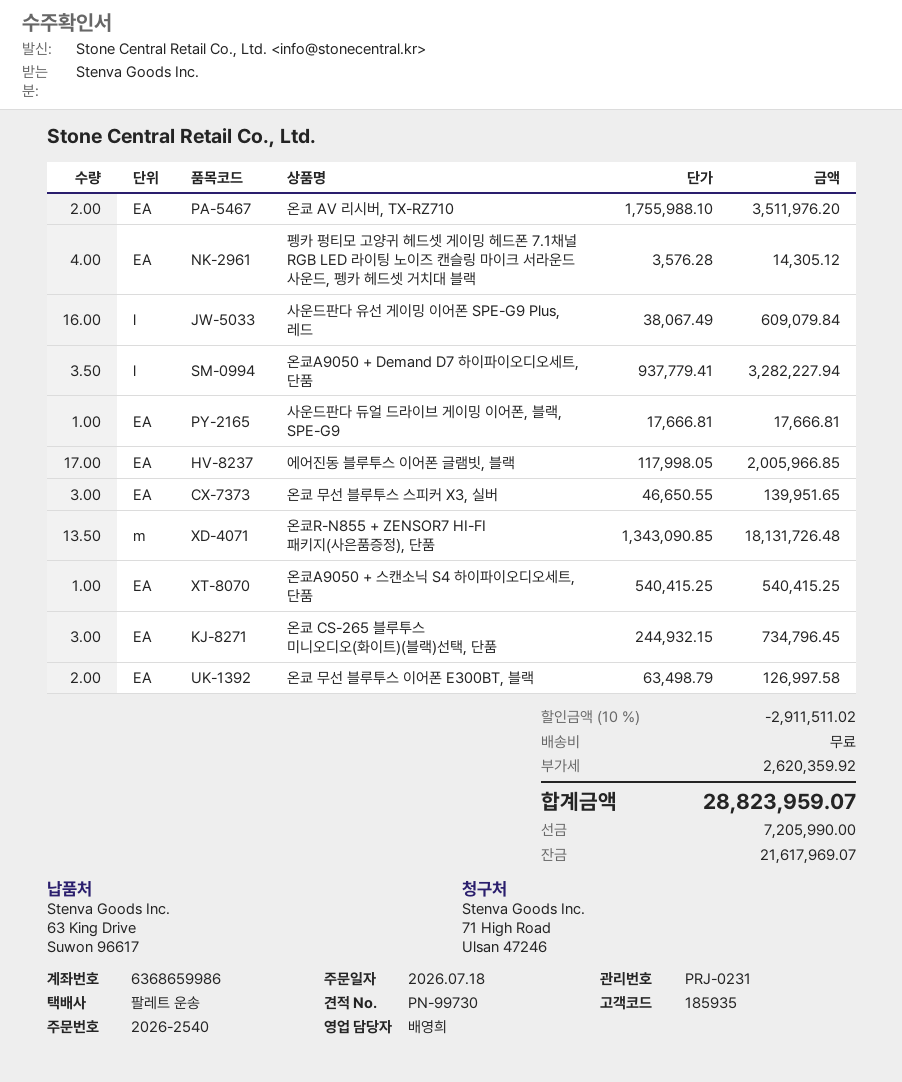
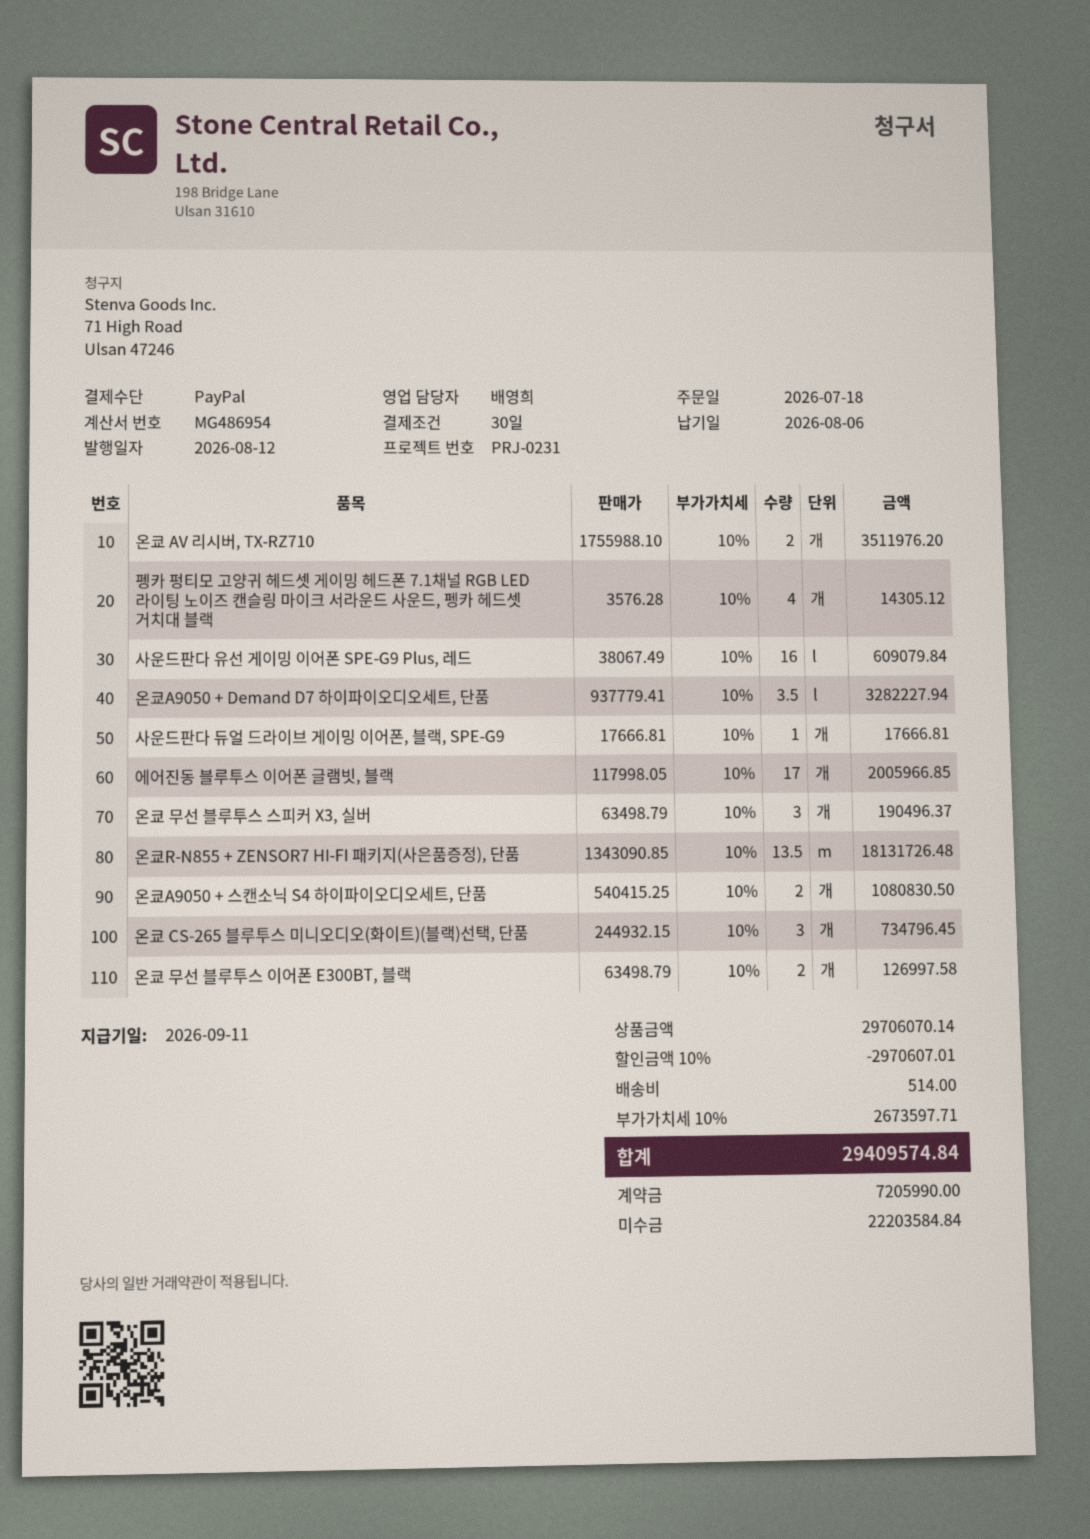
온쿄 무선 블루투스 스피커 X3, 실버: 3 x 46650.55 = 139951.65 -> 3 x 63498.79 = 190496.37
온쿄A9050 + 스캔소닉 S4 하이파이오디오세트, 단품: 1 x 540415.25 = 540415.25 -> 2 x 540415.25 = 1080830.50
discount: 10% = 2911511.02 -> 10% = 2970607.01
shipping: 0.00 -> 514.00
tax: 2620359.92 -> 2673597.71
total: 28823959.07 -> 29409574.84
balance: 21617969.07 -> 22203584.84

